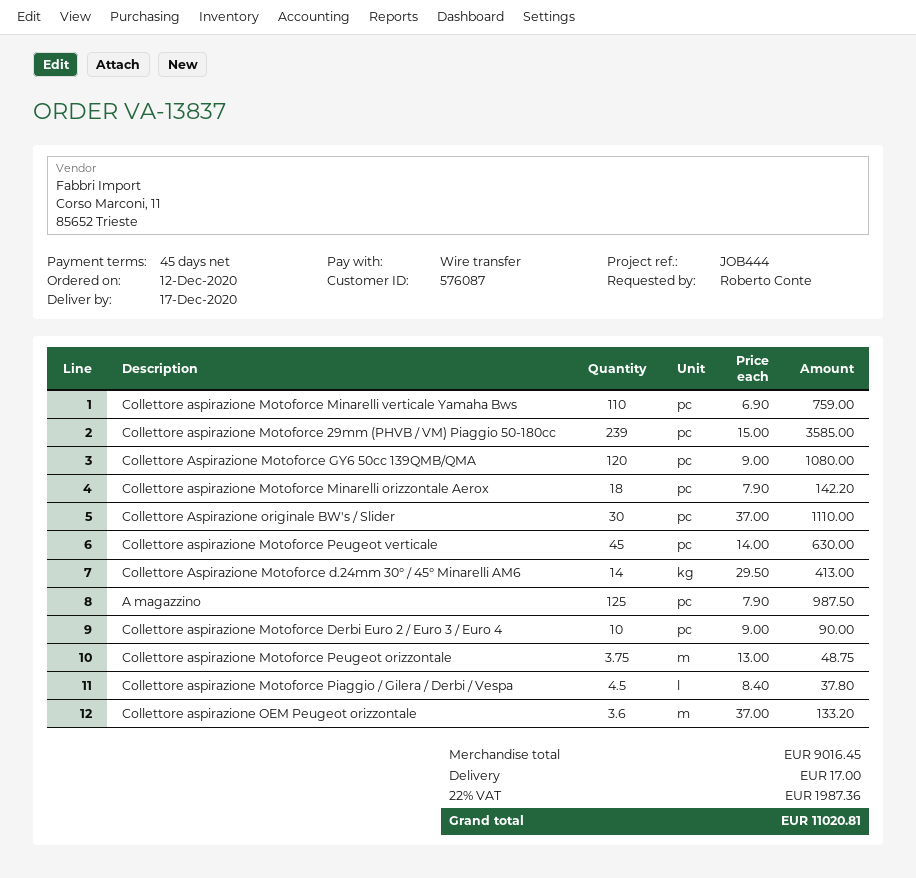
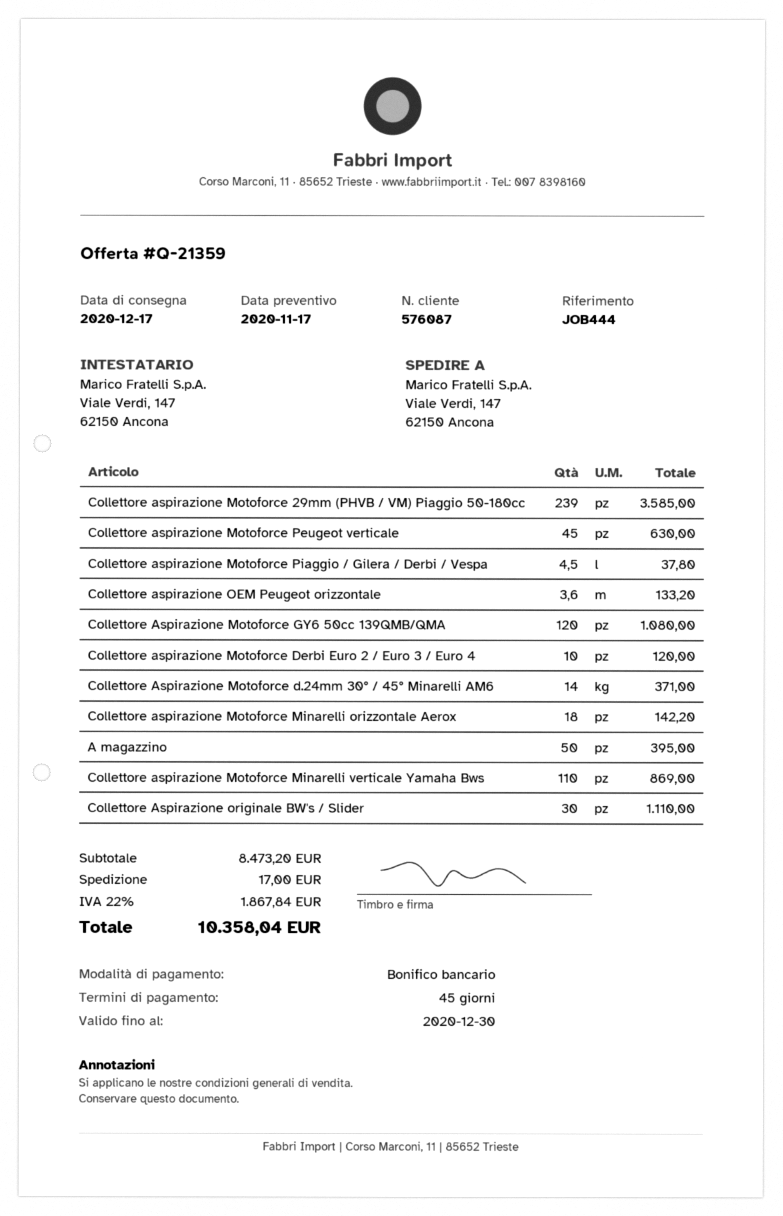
Collettore aspirazione Motoforce Minarelli verticale Yamaha Bws: 110 for 759.00 -> 110 for 869.00
Collettore Aspirazione Motoforce d.24mm 30° / 45° Minarelli AM6: 14 for 413.00 -> 14 for 371.00
A magazzino: 125 for 987.50 -> 50 for 395.00
Collettore aspirazione Motoforce Derbi Euro 2 / Euro 3 / Euro 4: 10 for 90.00 -> 10 for 120.00
Collettore aspirazione Motoforce Peugeot orizzontale: 3.75 for 48.75 -> none
subtotal: 9016.45 -> 8473.20
tax: 22% = 1987.36 -> 22% = 1867.84
total: 11020.81 -> 10358.04

